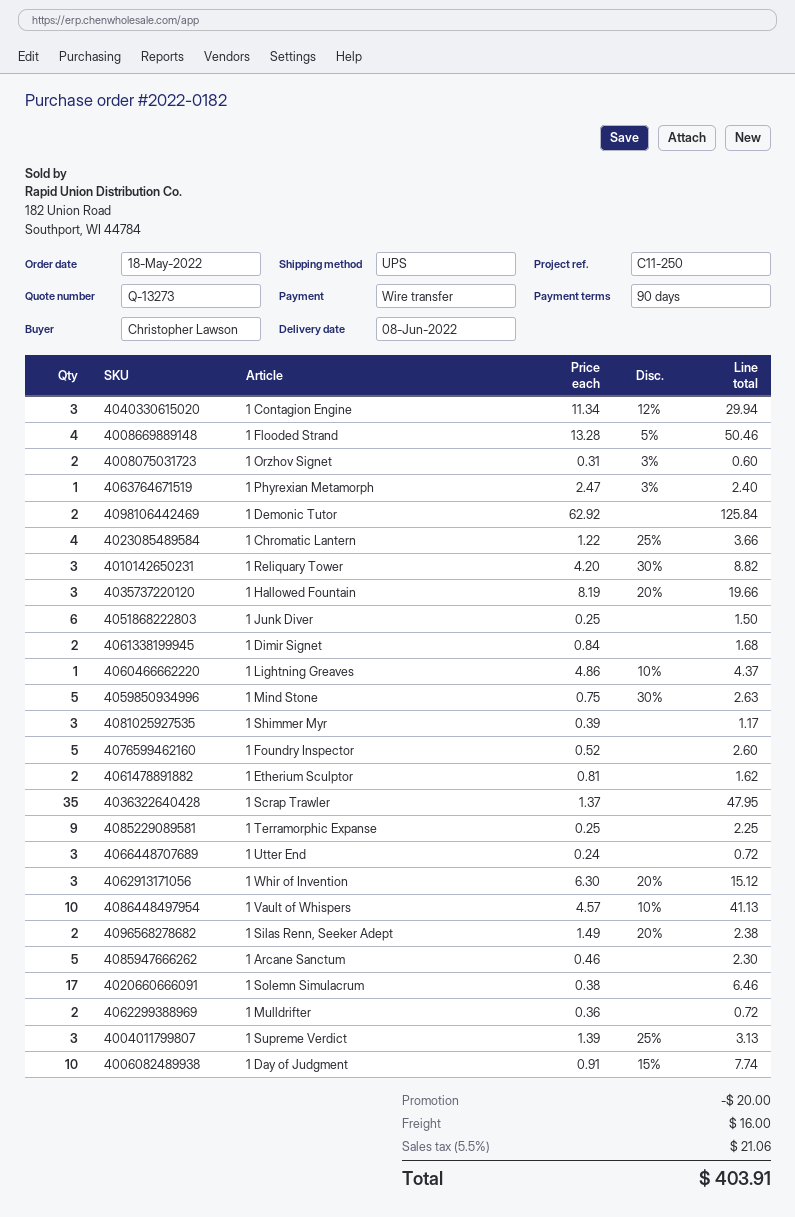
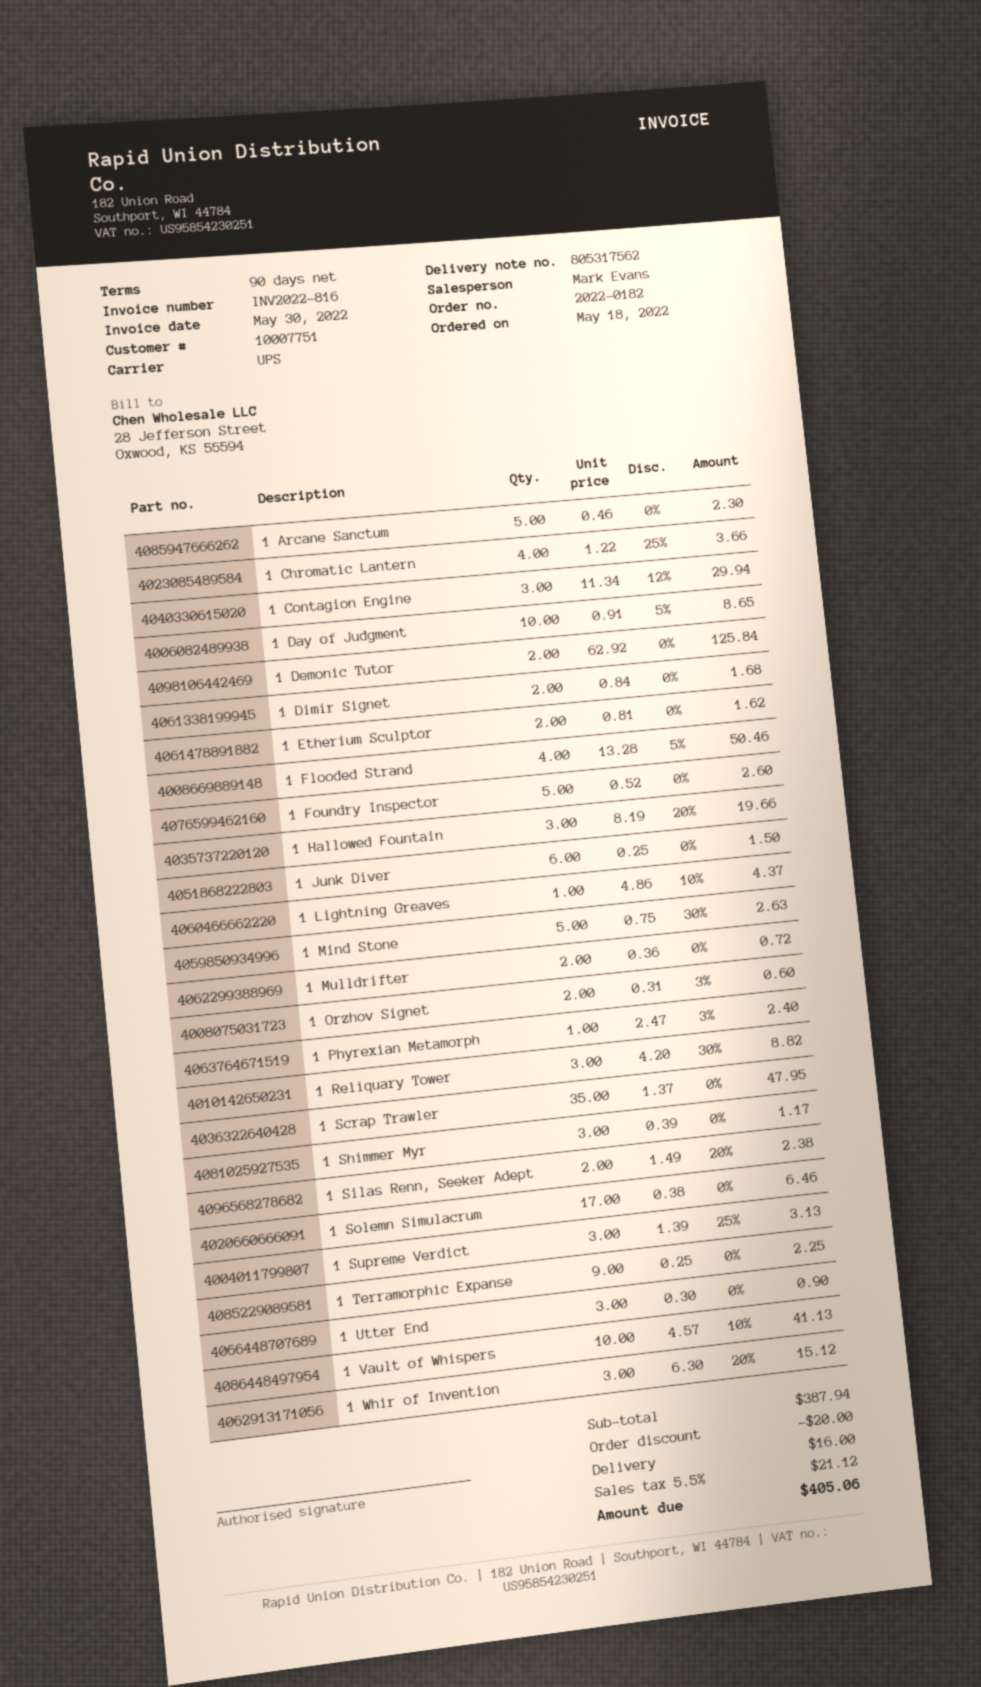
1 Utter End: 3 x 0.24 = 0.72 -> 3 x 0.30 = 0.90
1 Day of Judgment: 10 x 0.91 - 15% = 7.74 -> 10 x 0.91 - 5% = 8.65
tax: 5.5% = 21.06 -> 5.5% = 21.12
total: 403.91 -> 405.06

